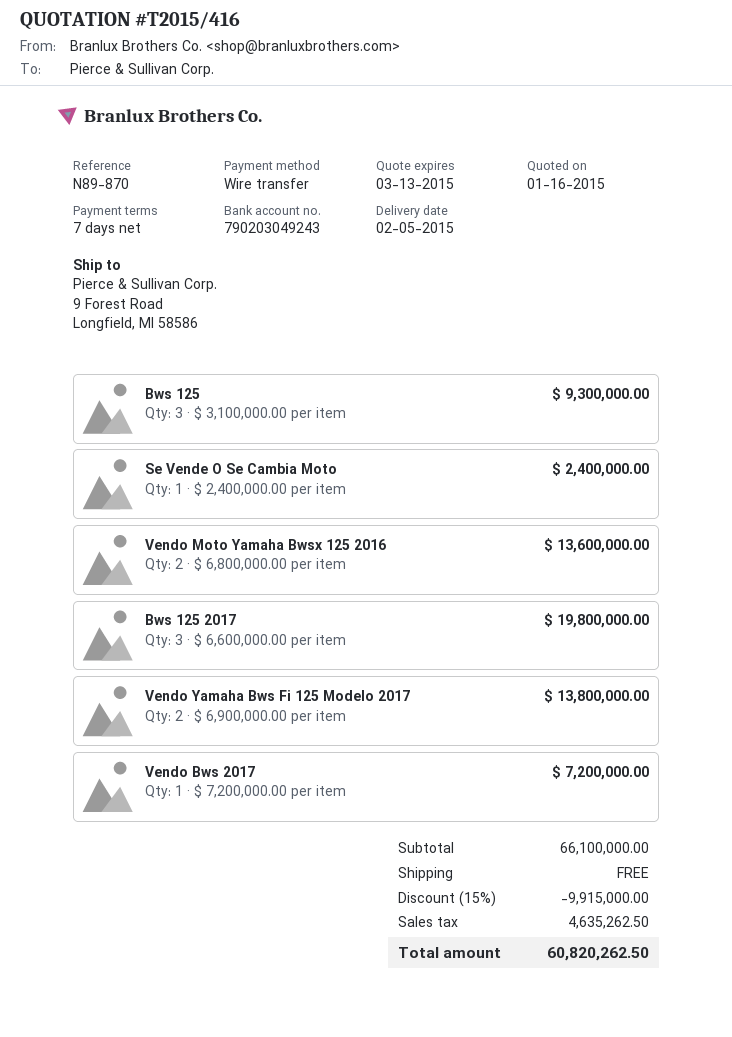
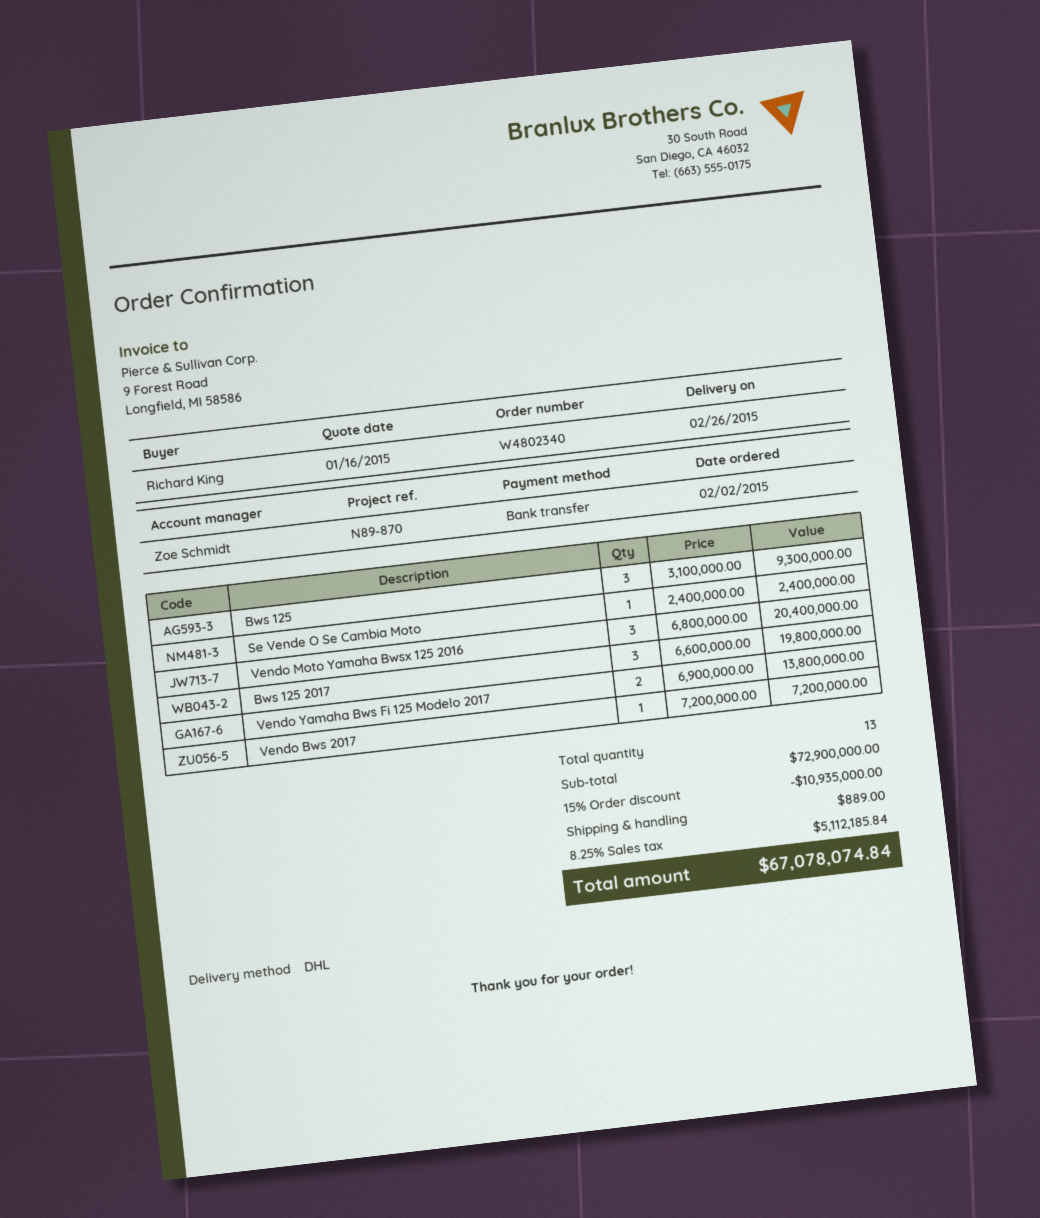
delivery date: 2015-02-05 -> 2015-02-26
Vendo Moto Yamaha Bwsx 125 2016: 2 x 6800000.00 = 13600000.00 -> 3 x 6800000.00 = 20400000.00
subtotal: 66100000.00 -> 72900000.00
discount: 15% = 9915000.00 -> 15% = 10935000.00
shipping: 0.00 -> 889.00
tax: 4635262.50 -> 5112185.84
total: 60820262.50 -> 67078074.84

